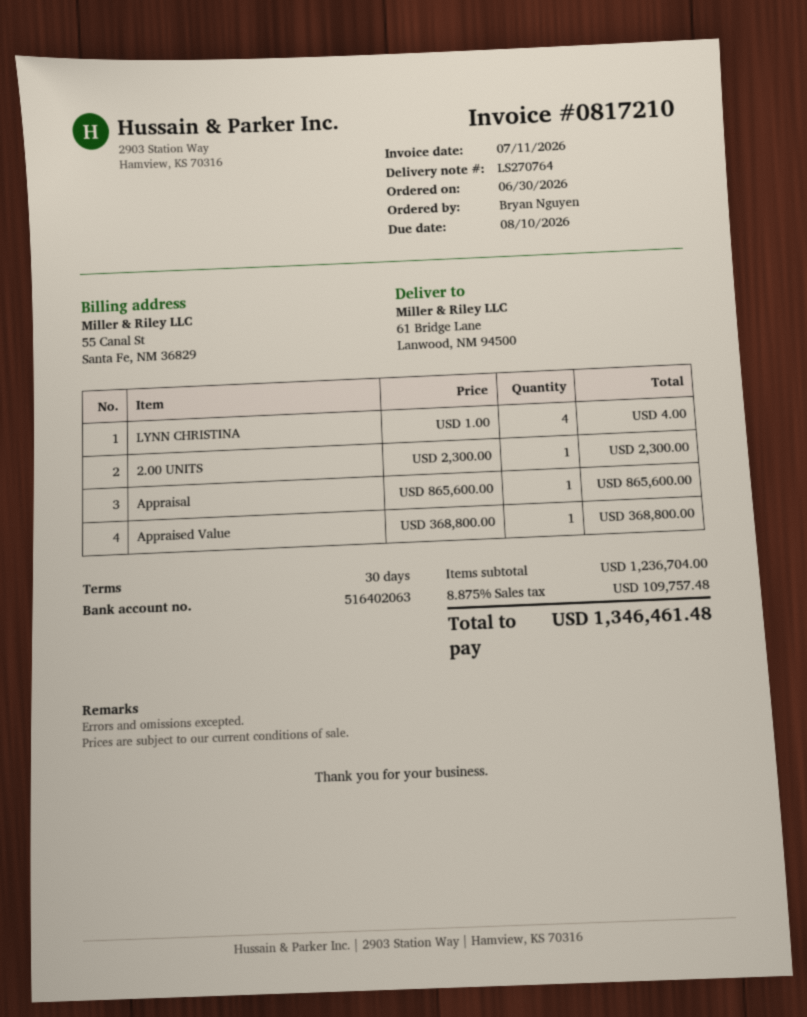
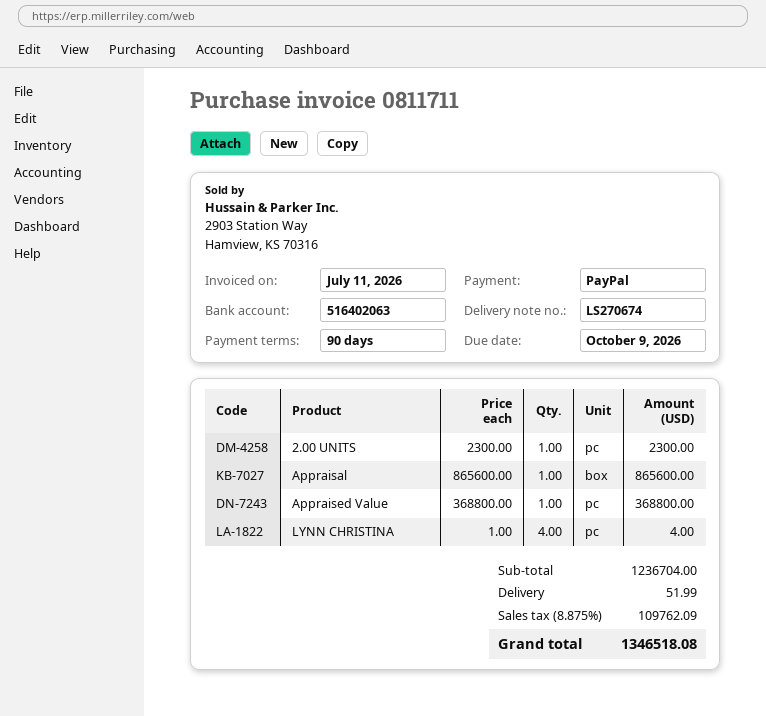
delivery note number: LS270764 -> LS270674
invoice number: 0817210 -> 0811711
payment terms: 30 days -> 90 days
due date: 2026-08-10 -> 2026-10-09
shipping: none -> 51.99
tax: 8.875% = 109757.48 -> 8.875% = 109762.09
total: 1346461.48 -> 1346518.08

